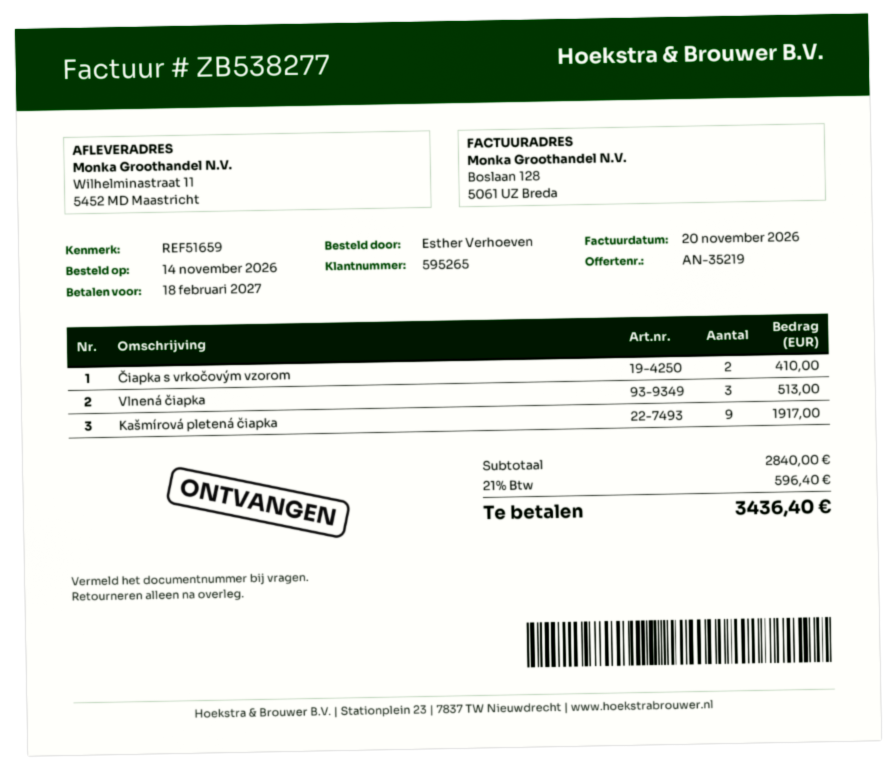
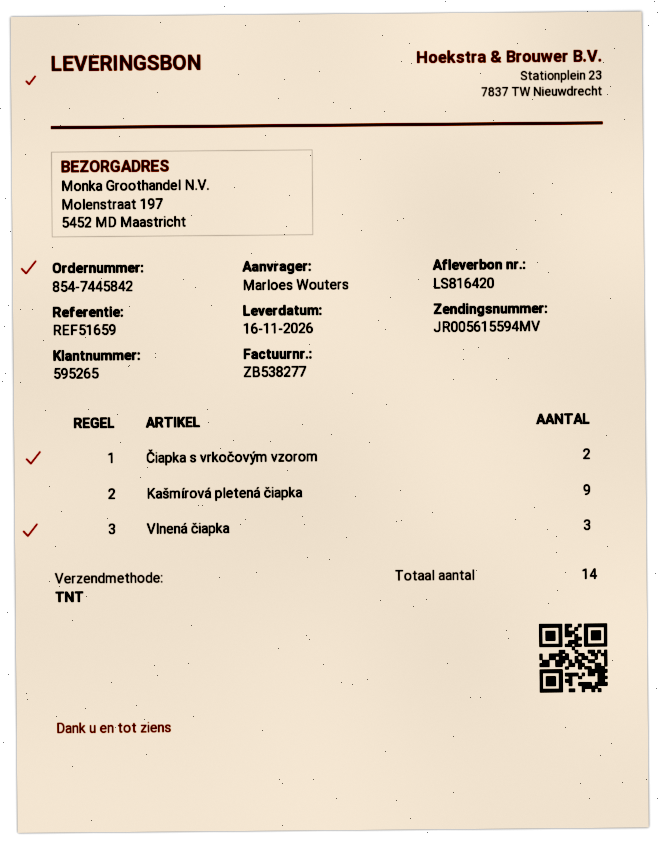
ordered by: Esther Verhoeven -> Marloes Wouters
ship to: Wilhelminastraat 11, 5452 MD Maastricht -> Molenstraat 197, 5452 MD Maastricht

